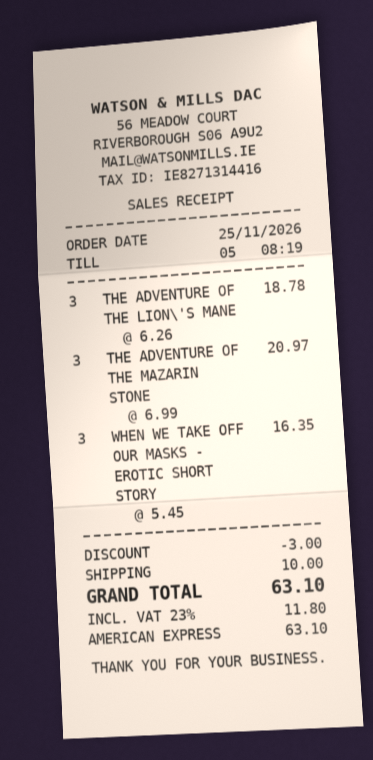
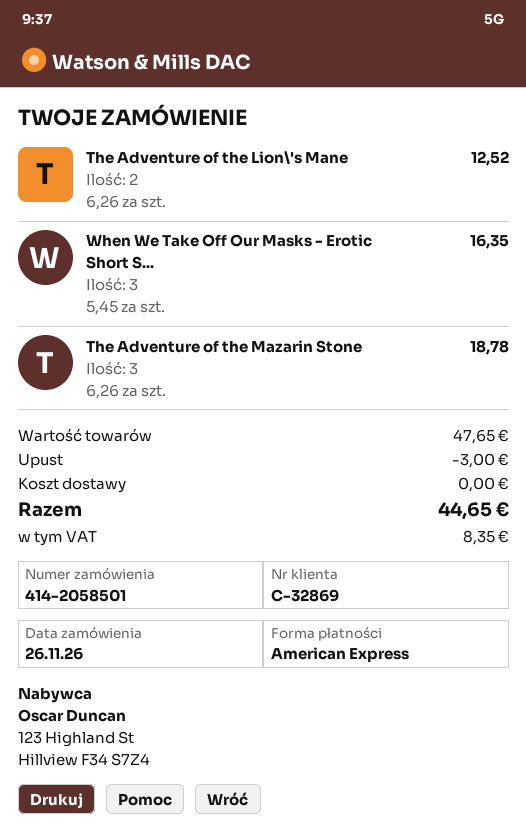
order date: 2026-11-25 -> 2026-11-26
THE ADVENTURE OF THE LION\'S MANE: 3 x 6.26 = 18.78 -> 2 x 6.26 = 12.52
THE ADVENTURE OF THE MAZARIN STONE: 3 x 6.99 = 20.97 -> 3 x 6.26 = 18.78
shipping: 10.00 -> 0.00
tax: 11.80 -> 8.35
total: 63.10 -> 44.65

